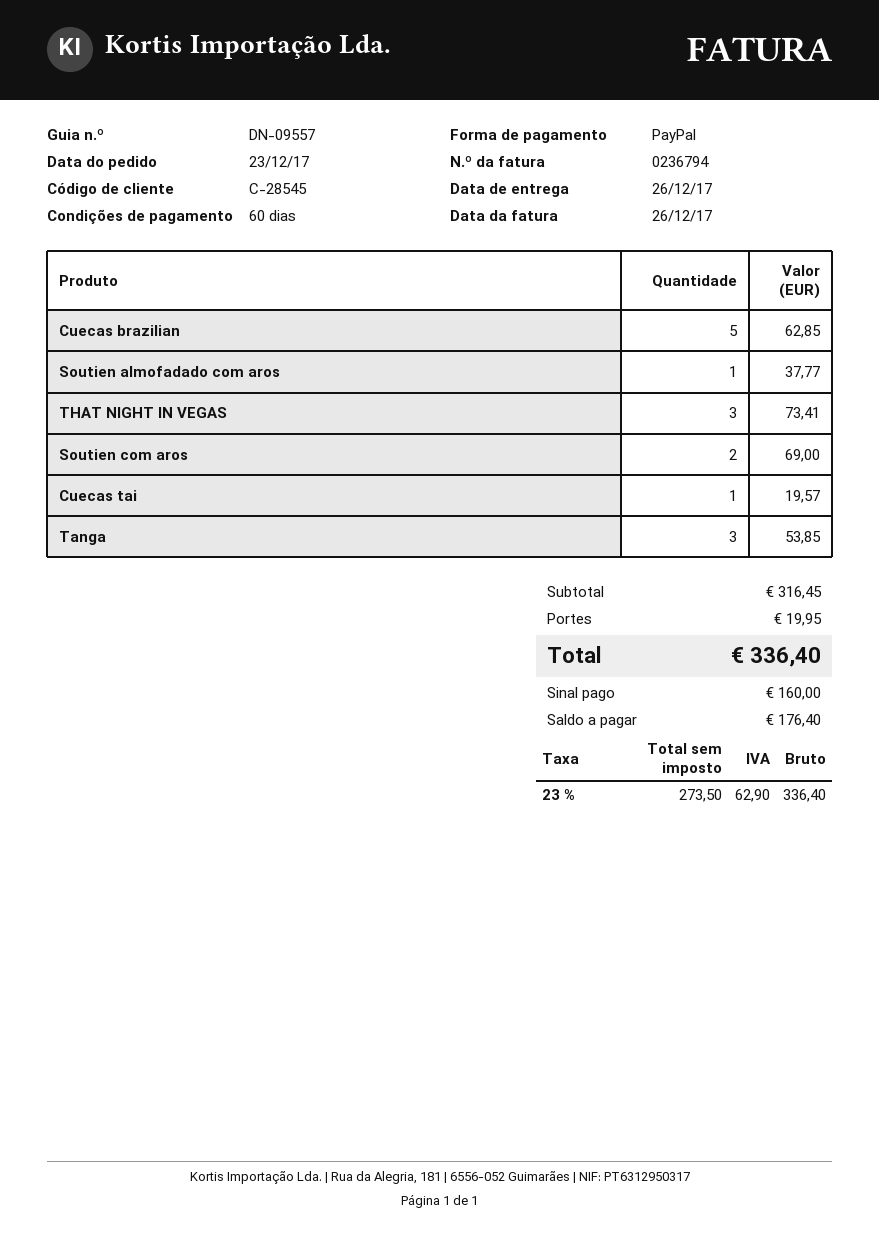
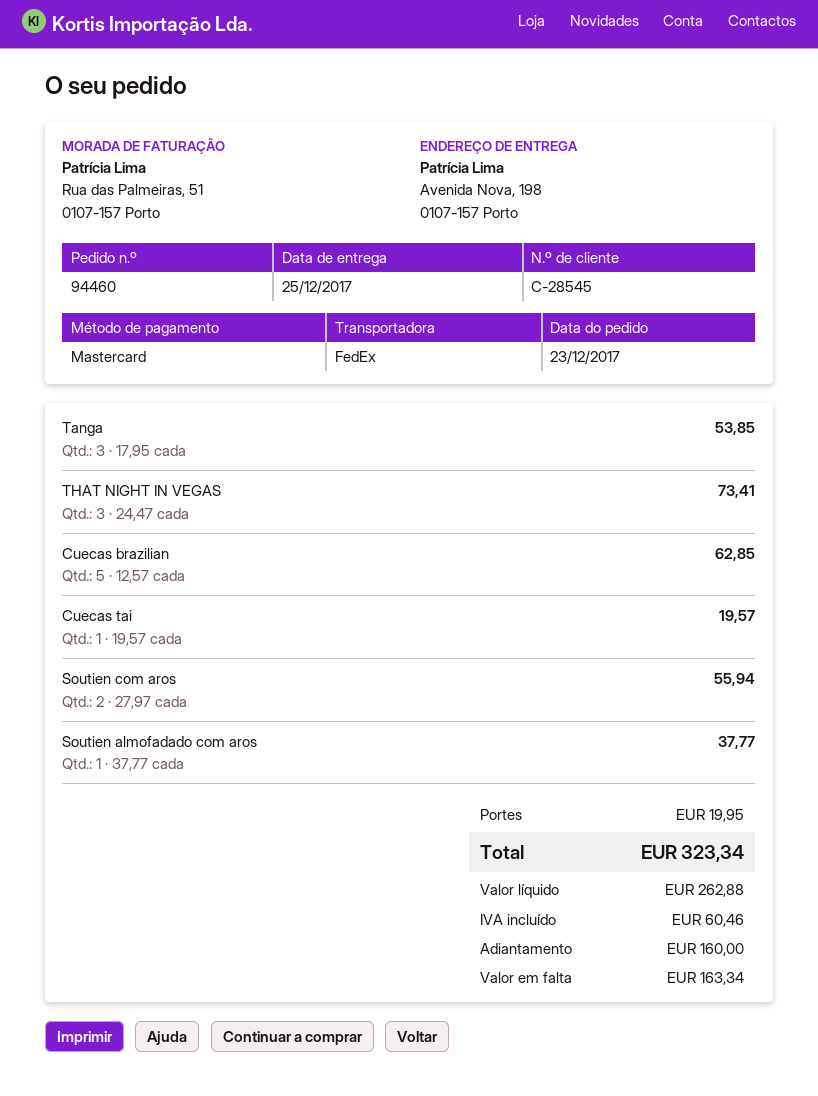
delivery date: 2017-12-26 -> 2017-12-25
payment method: PayPal -> Mastercard
Soutien com aros: 2 for 69.00 -> 2 for 55.94
net: 273.50 -> 262.88
tax: 62.90 -> 60.46
total: 336.40 -> 323.34
balance: 176.40 -> 163.34

